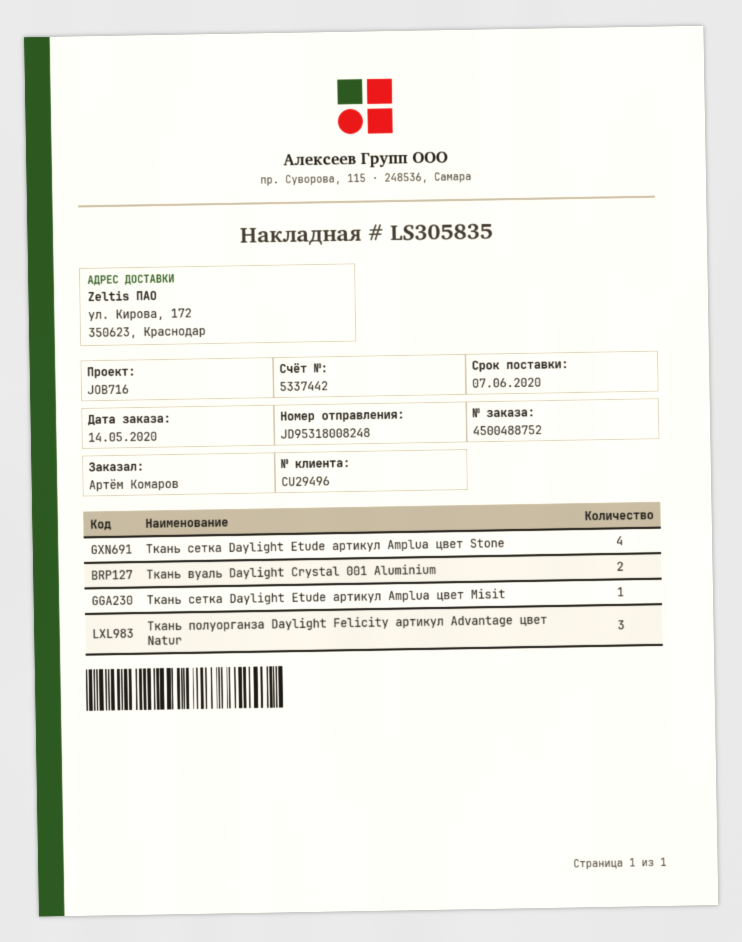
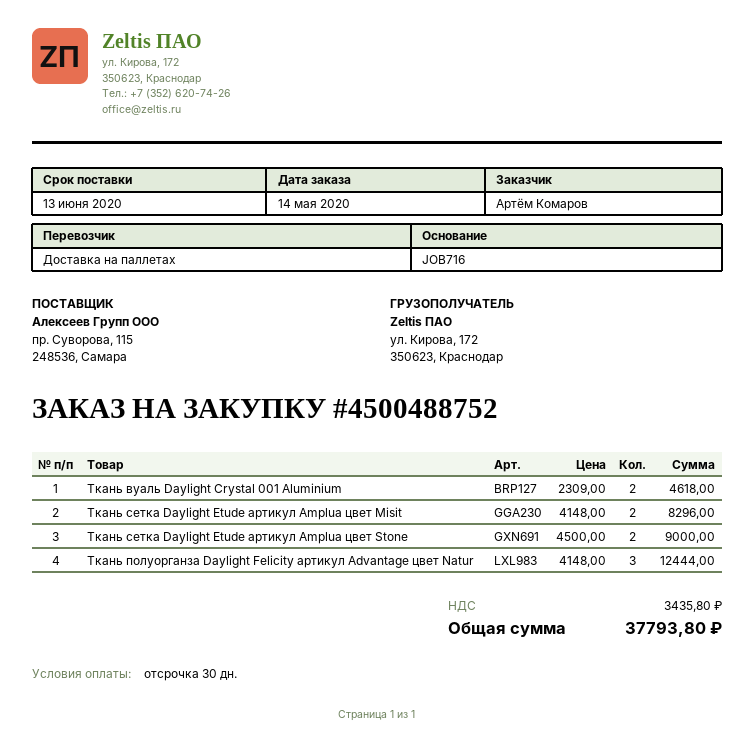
delivery date: 2020-06-07 -> 2020-06-13
Ткань сетка Daylight Etude артикул Amplua цвет Stone: 4 -> 2
Ткань сетка Daylight Etude артикул Amplua цвет Misit: 1 -> 2

